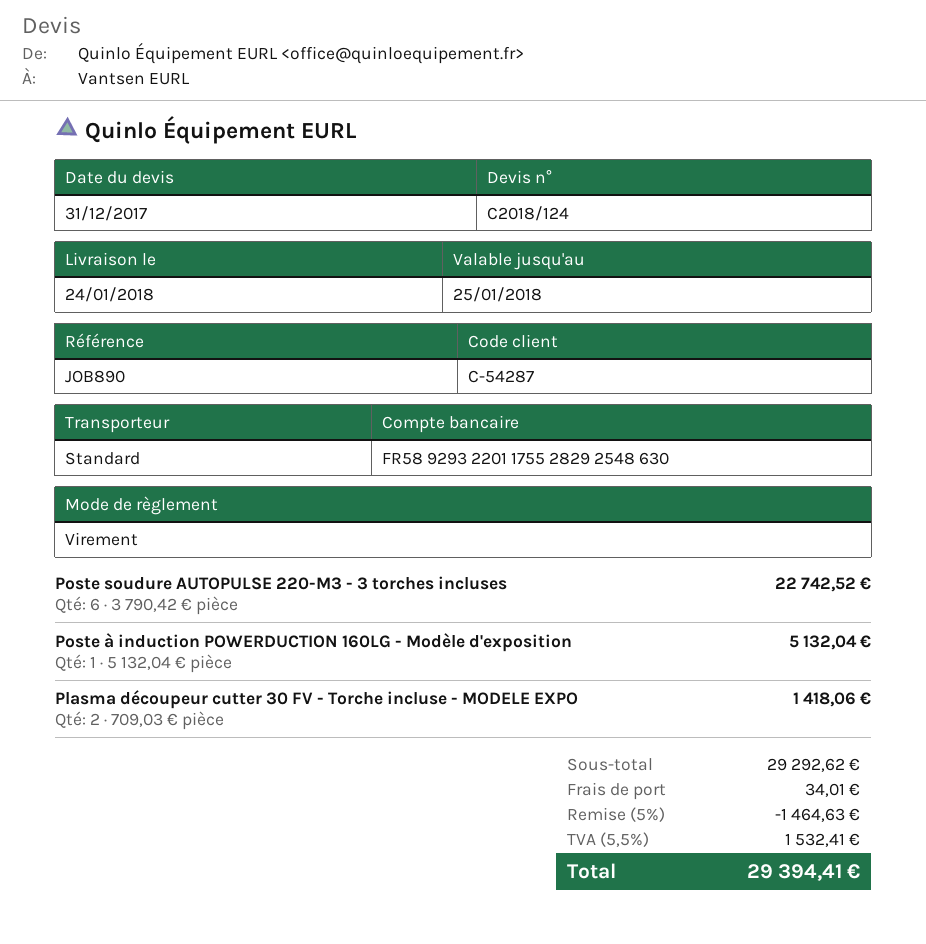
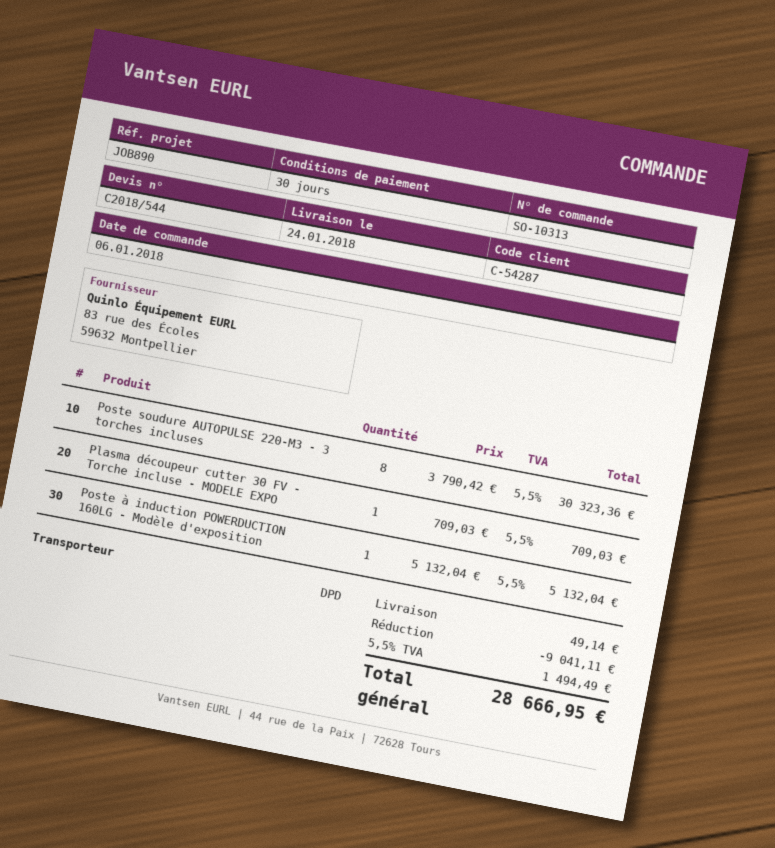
quote number: C2018/124 -> C2018/544
shipping method: standard -> DPD
Poste soudure AUTOPULSE 220-M3 - 3 torches incluses: 6 x 3790.42 = 22742.52 -> 8 x 3790.42 = 30323.36
Plasma découpeur cutter 30 FV - Torche incluse - MODELE EXPO: 2 x 709.03 = 1418.06 -> 1 x 709.03 = 709.03
discount: 1464.63 -> 9041.11
shipping: 34.01 -> 49.14
tax: 5.5% = 1532.41 -> 5.5% = 1494.49
total: 29394.41 -> 28666.95

